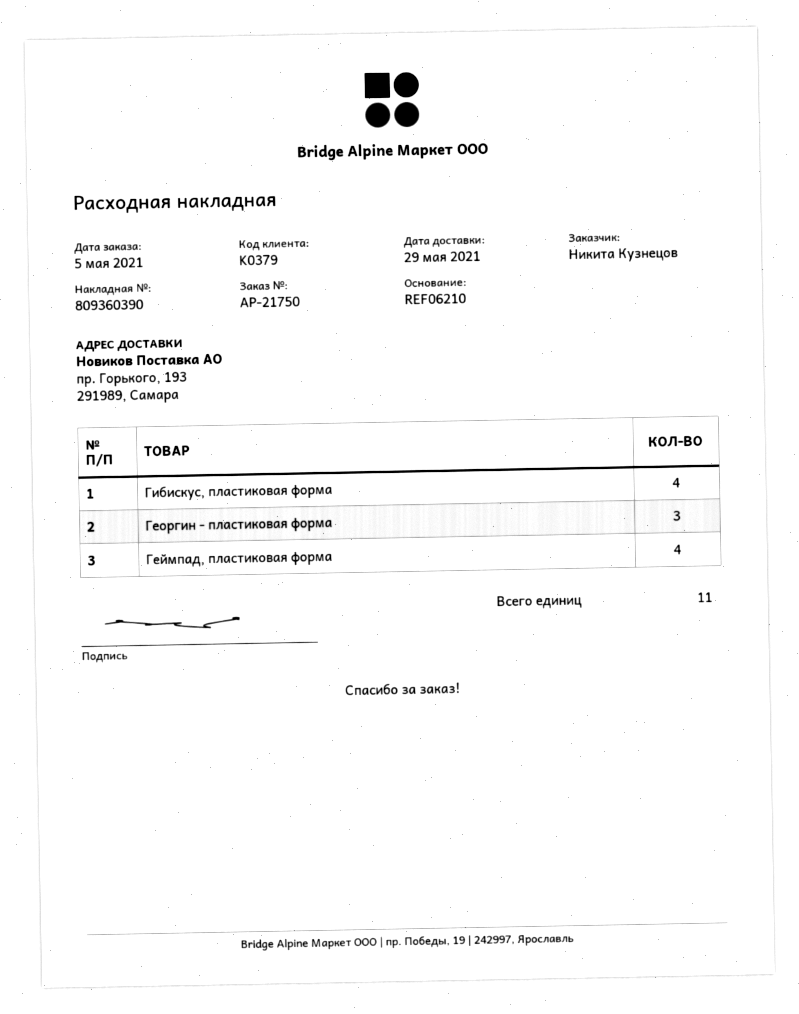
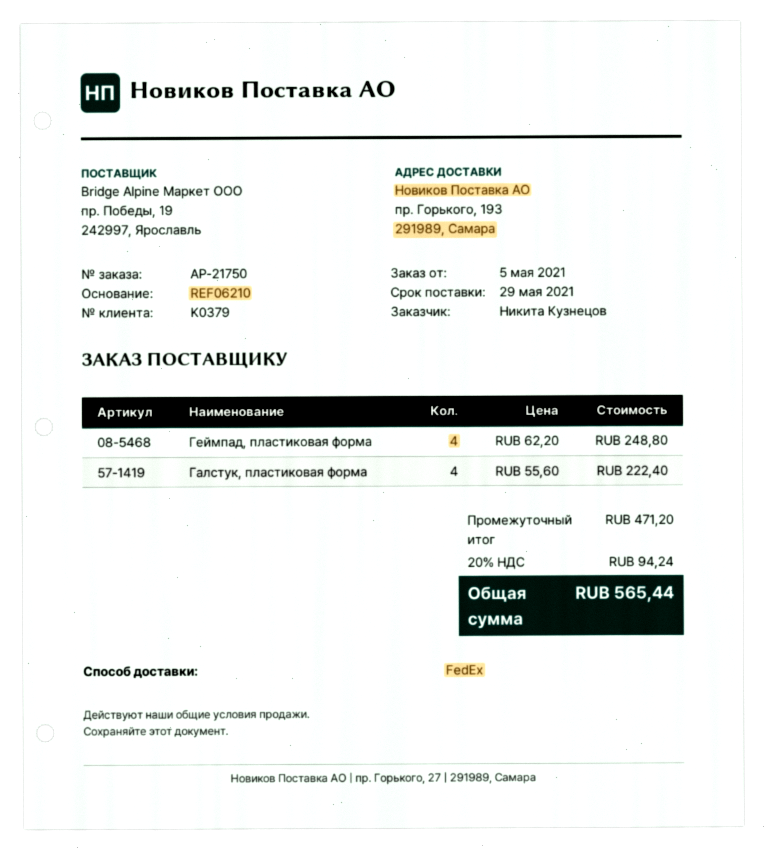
Гибискус, пластиковая форма: 4 -> none
Георгин - пластиковая форма: 3 -> none
Галстук, пластиковая форма: none -> 4

